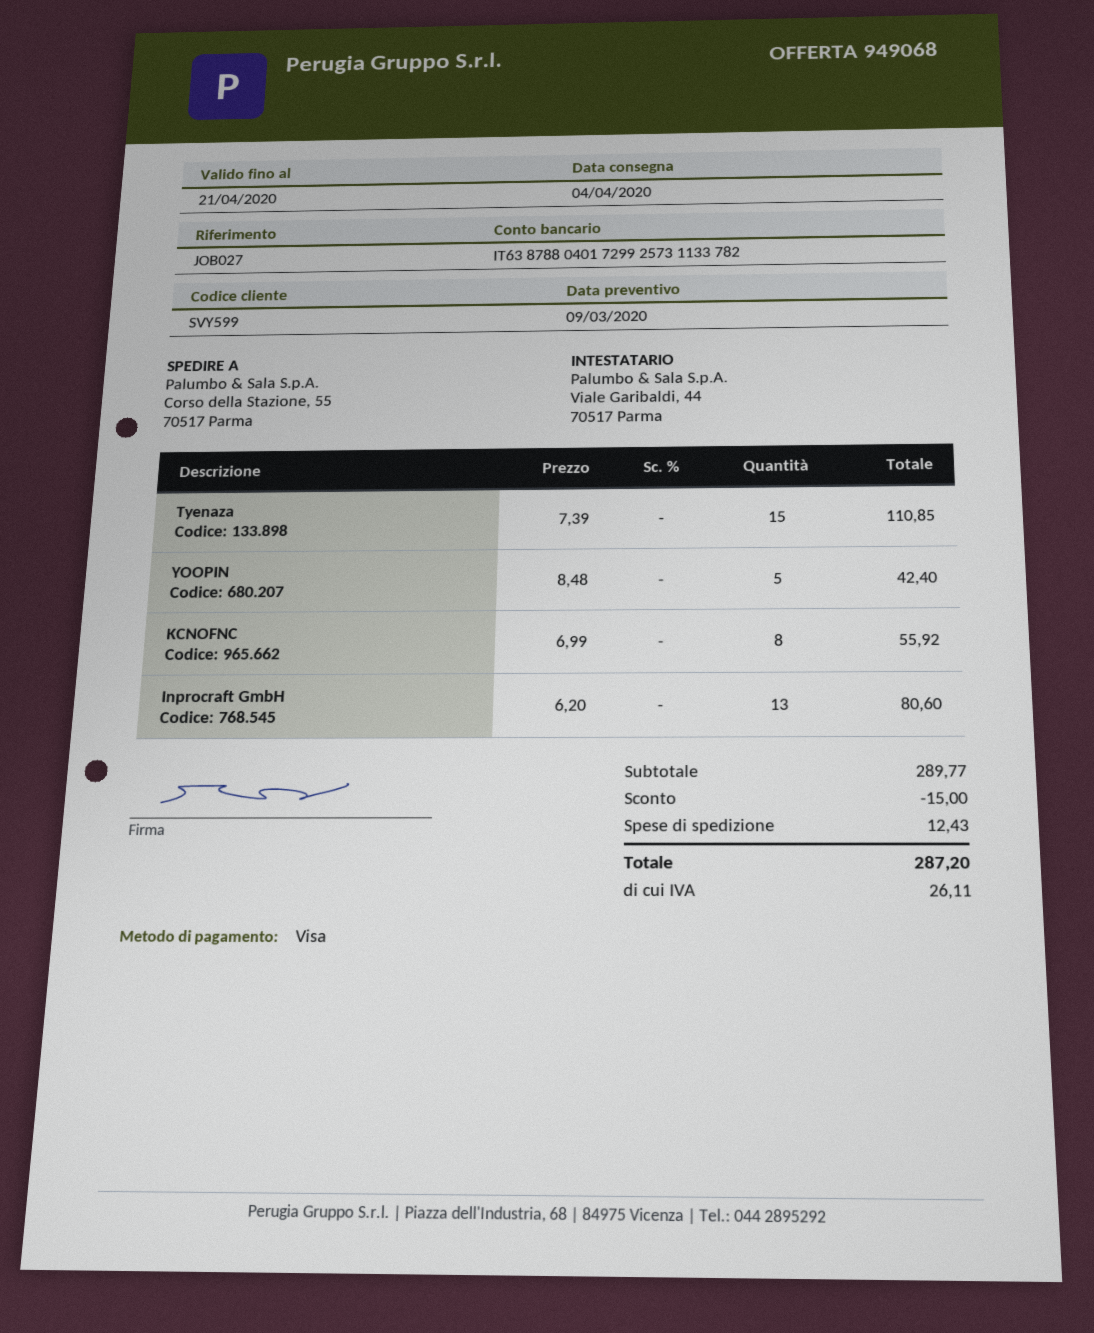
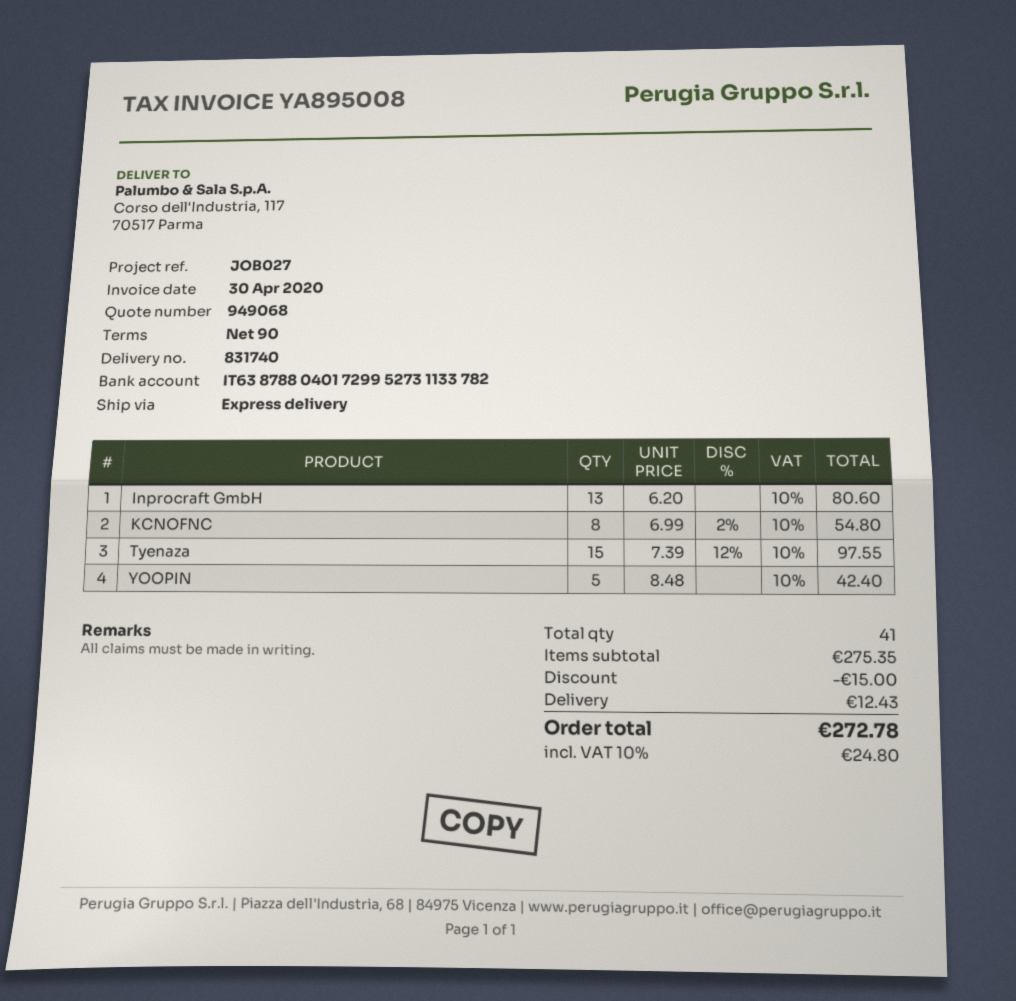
bank account: IT6387880401729925731133782 -> IT6387880401729952731133782
ship to: Corso della Stazione, 55, 70517 Parma -> Corso dell'Industria, 117, 70517 Parma
Tyenaza: 15 x 7.39 = 110.85 -> 15 x 7.39 - 12% = 97.55
KCNOFNC: 8 x 6.99 = 55.92 -> 8 x 6.99 - 2% = 54.80
subtotal: 289.77 -> 275.35
tax: 26.11 -> 24.80
total: 287.20 -> 272.78

